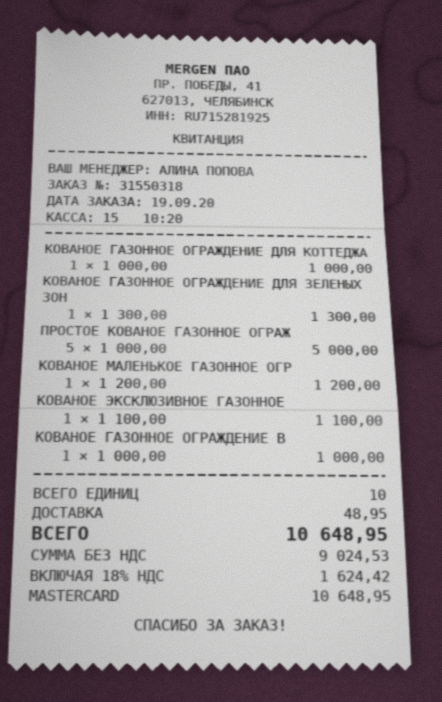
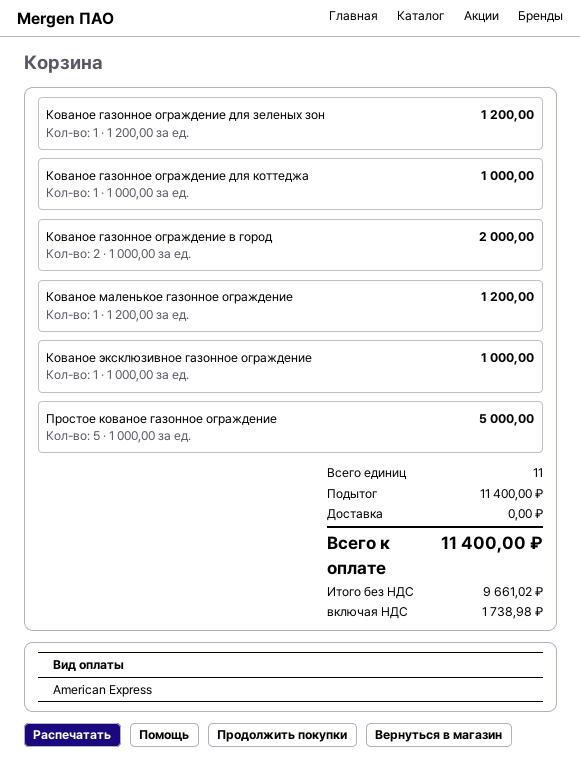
payment method: Mastercard -> American Express
КОВАНОЕ ГАЗОННОЕ ОГРАЖДЕНИЕ ДЛЯ ЗЕЛЕНЫХ ЗОН: 1 x 1300.00 = 1300.00 -> 1 x 1200.00 = 1200.00
КОВАНОЕ ЭКСКЛЮЗИВНОЕ ГАЗОННОЕ: 1 x 1100.00 = 1100.00 -> 1 x 1000.00 = 1000.00
КОВАНОЕ ГАЗОННОЕ ОГРАЖДЕНИЕ В: 1 x 1000.00 = 1000.00 -> 2 x 1000.00 = 2000.00
total quantity: 10 -> 11
shipping: 48.95 -> 0.00
net: 9024.53 -> 9661.02
tax: 1624.42 -> 1738.98
total: 10648.95 -> 11400.00

